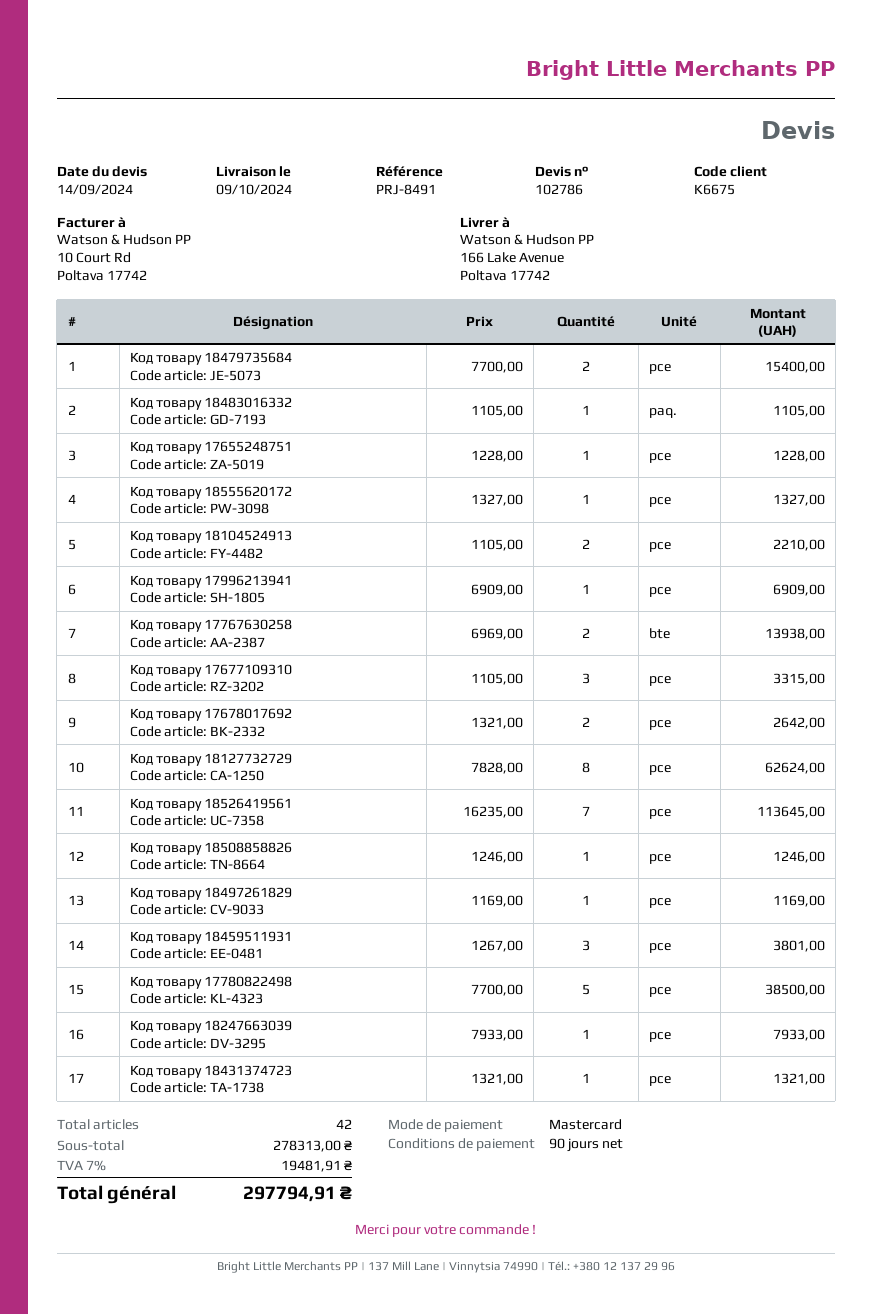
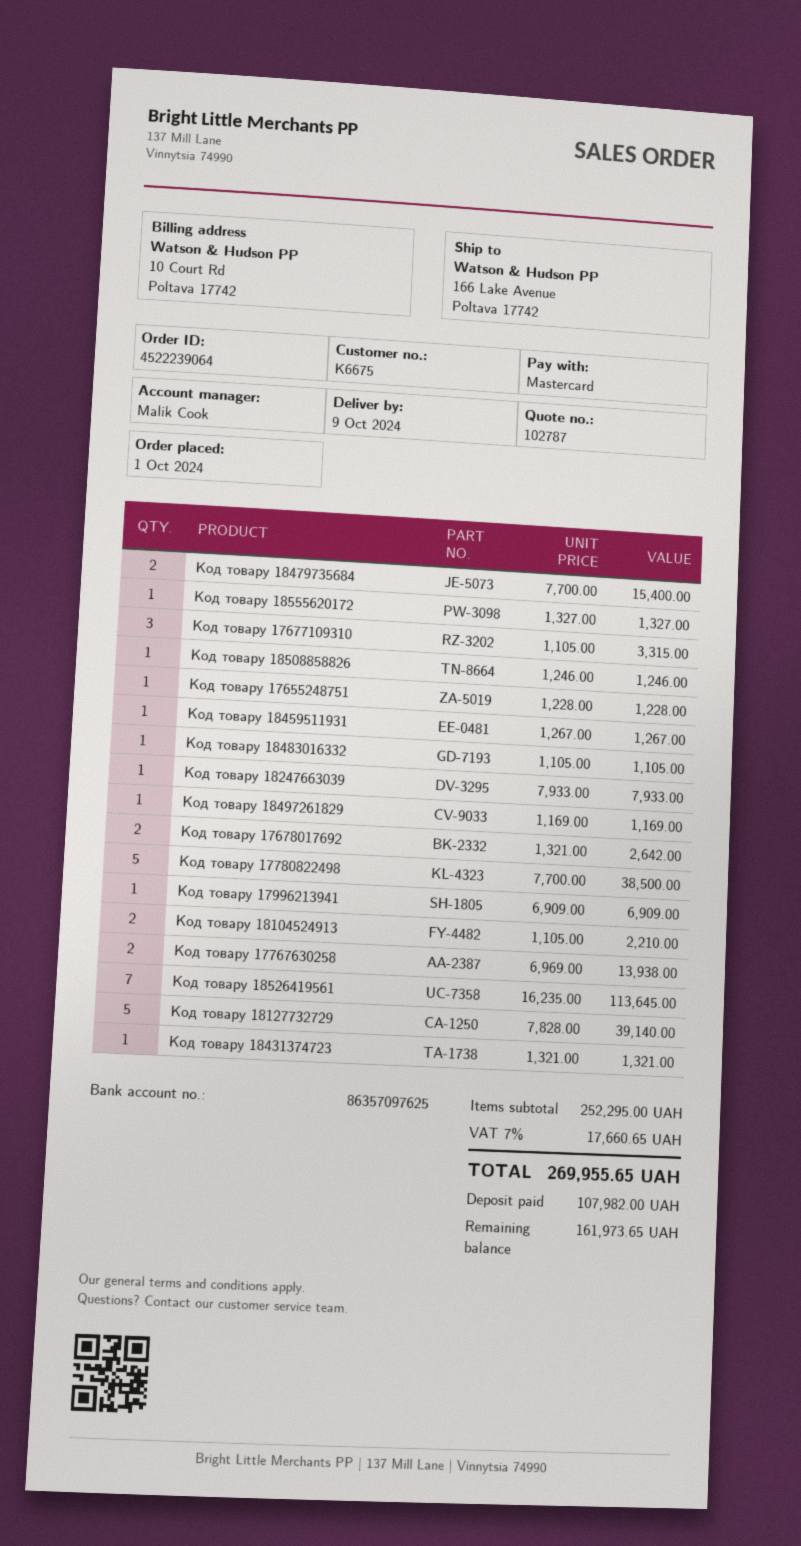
quote number: 102786 -> 102787
Код товару 18127732729: 8 x 7828.00 = 62624.00 -> 5 x 7828.00 = 39140.00
Код товару 18459511931: 3 x 1267.00 = 3801.00 -> 1 x 1267.00 = 1267.00
subtotal: 278313.00 -> 252295.00
tax: 7% = 19481.91 -> 7% = 17660.65
total: 297794.91 -> 269955.65

